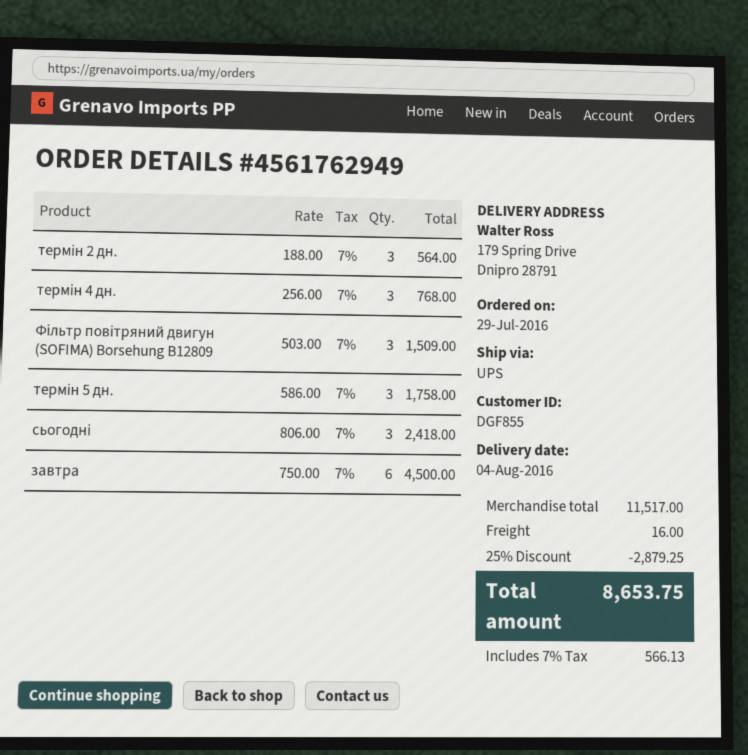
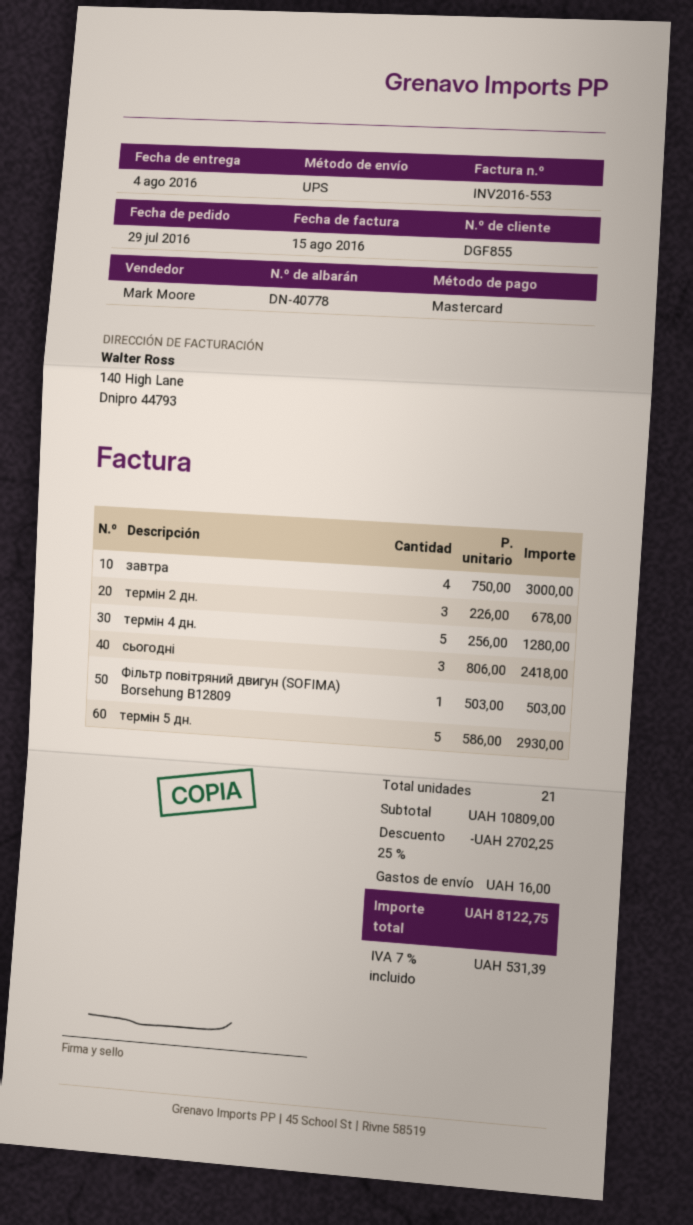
термін 2 дн.: 3 x 188.00 = 564.00 -> 3 x 226.00 = 678.00
термін 4 дн.: 3 x 256.00 = 768.00 -> 5 x 256.00 = 1280.00
Фільтр повітряний двигун (SOFIMA) Borsehung B12809: 3 x 503.00 = 1509.00 -> 1 x 503.00 = 503.00
термін 5 дн.: 3 x 586.00 = 1758.00 -> 5 x 586.00 = 2930.00
завтра: 6 x 750.00 = 4500.00 -> 4 x 750.00 = 3000.00
subtotal: 11517.00 -> 10809.00
discount: 25% = 2879.25 -> 25% = 2702.25
tax: 7% = 566.13 -> 7% = 531.39
total: 8653.75 -> 8122.75

